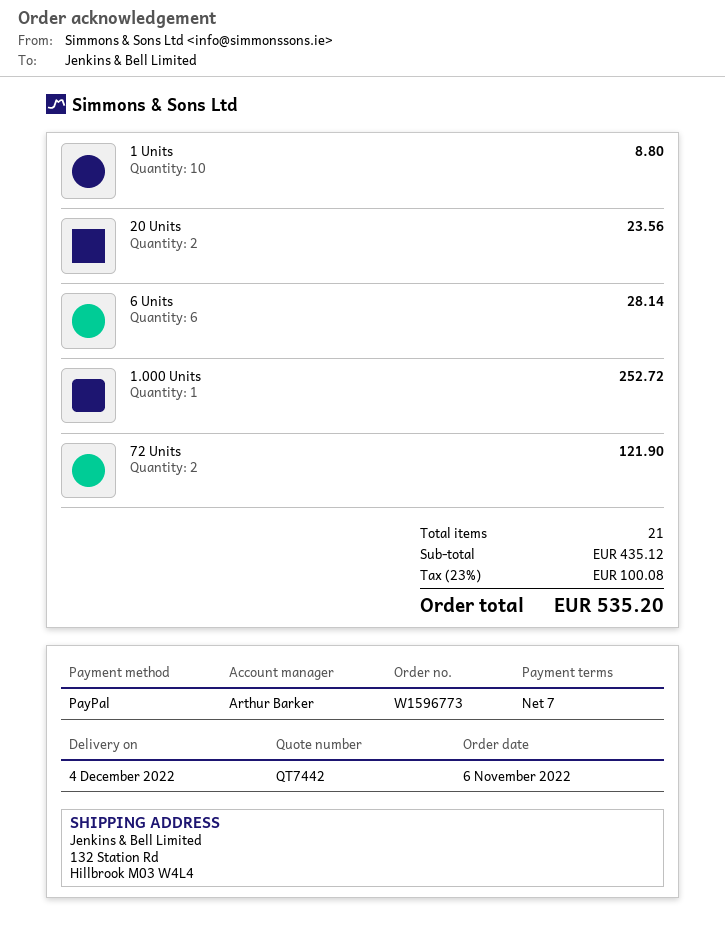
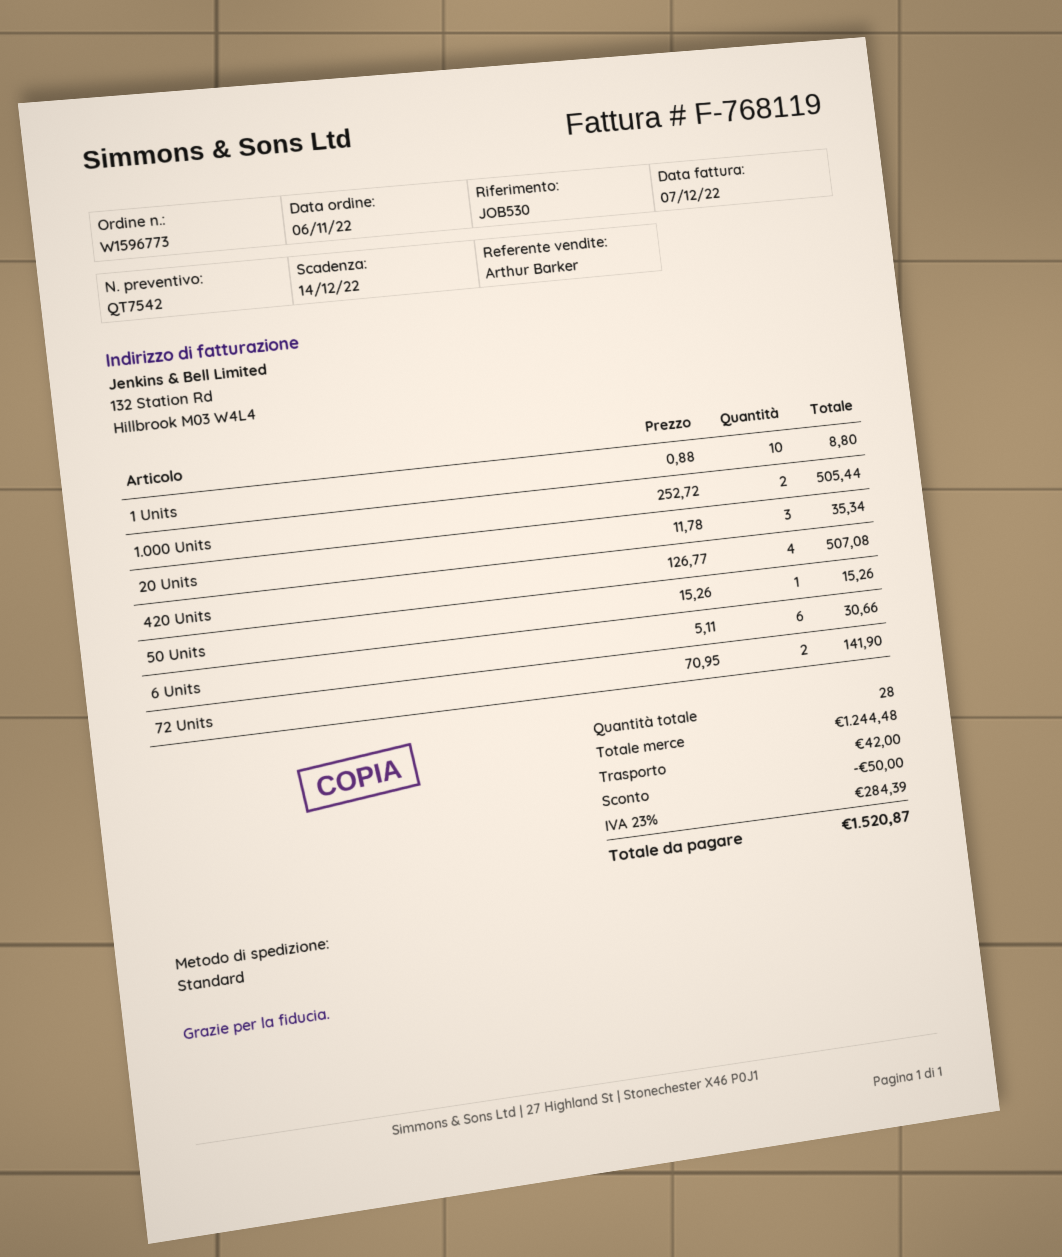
quote number: QT7442 -> QT7542
20 Units: 2 for 23.56 -> 3 for 35.34
6 Units: 6 for 28.14 -> 6 for 30.66
1.000 Units: 1 for 252.72 -> 2 for 505.44
72 Units: 2 for 121.90 -> 2 for 141.90
420 Units: none -> 4 for 507.08
50 Units: none -> 1 for 15.26
total quantity: 21 -> 28
subtotal: 435.12 -> 1244.48
discount: none -> 50.00
shipping: none -> 42.00
tax: 23% = 100.08 -> 23% = 284.39
total: 535.20 -> 1520.87

